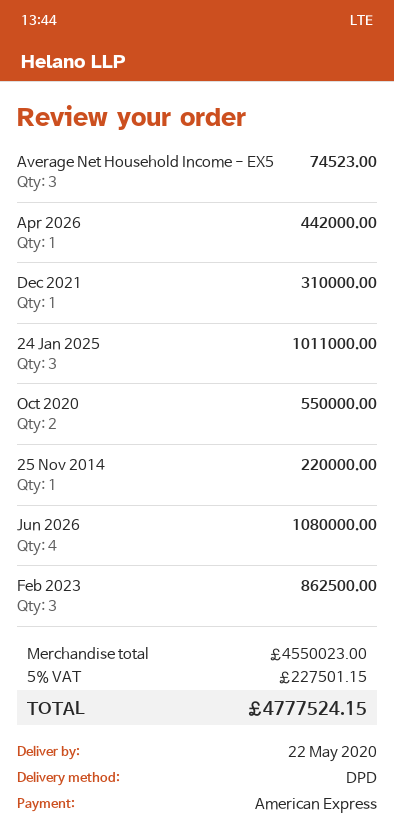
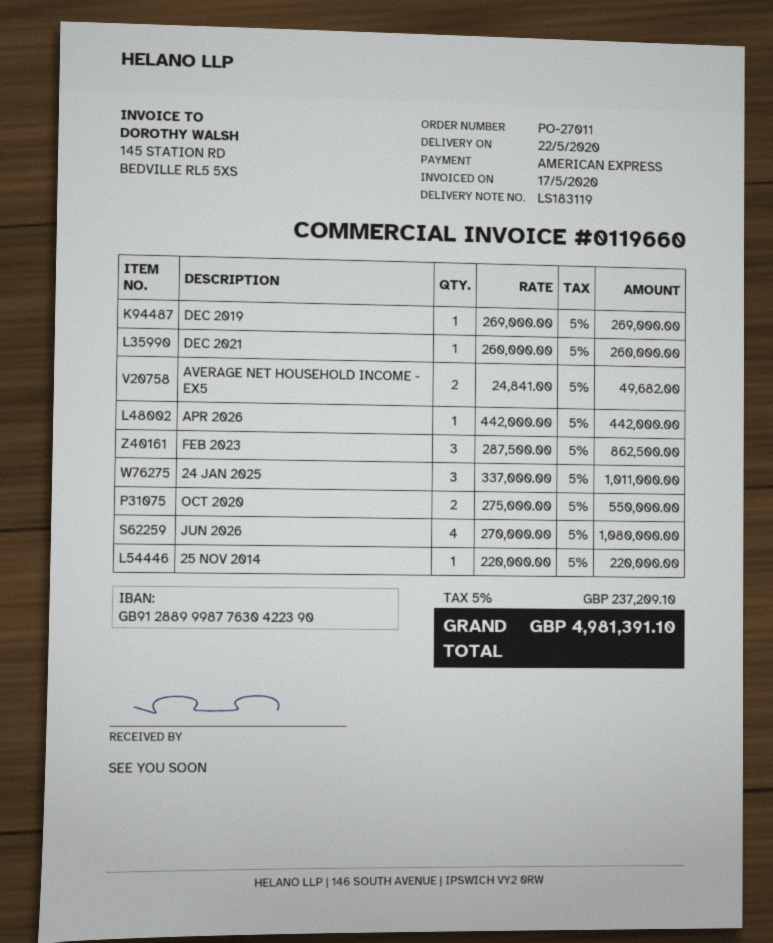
Average Net Household Income - EX5: 3 for 74523.00 -> 2 for 49682.00
Dec 2021: 1 for 310000.00 -> 1 for 260000.00
DEC 2019: none -> 1 for 269000.00
tax: 5% = 227501.15 -> 5% = 237209.10
total: 4777524.15 -> 4981391.10

